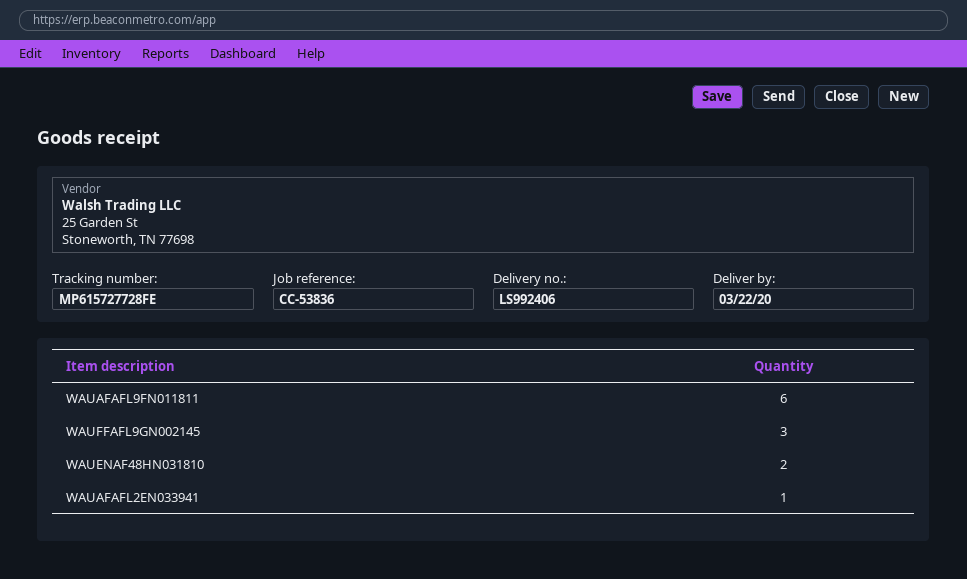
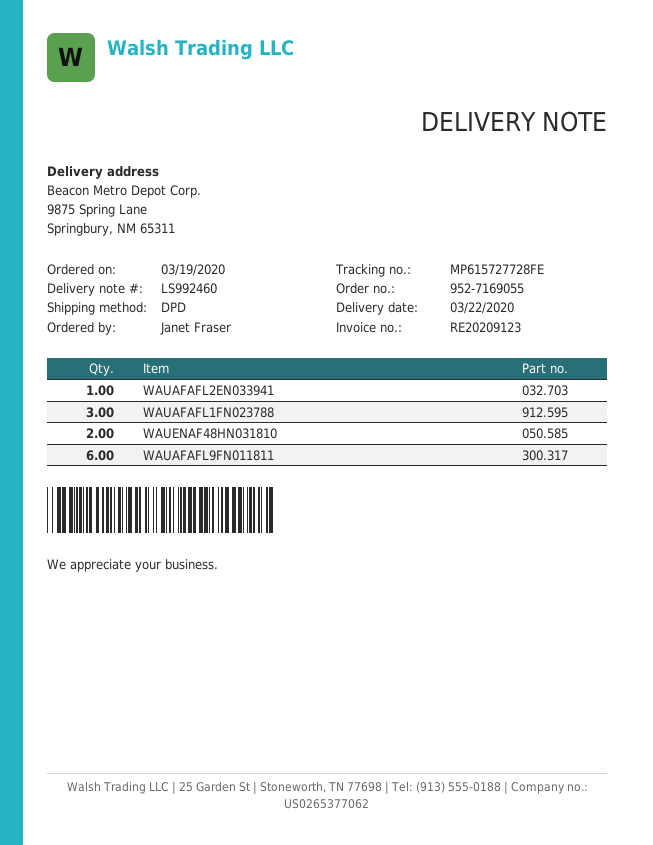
delivery note number: LS992406 -> LS992460
WAUFFAFL9GN002145: 3 -> none
WAUAFAFL1FN023788: none -> 3

